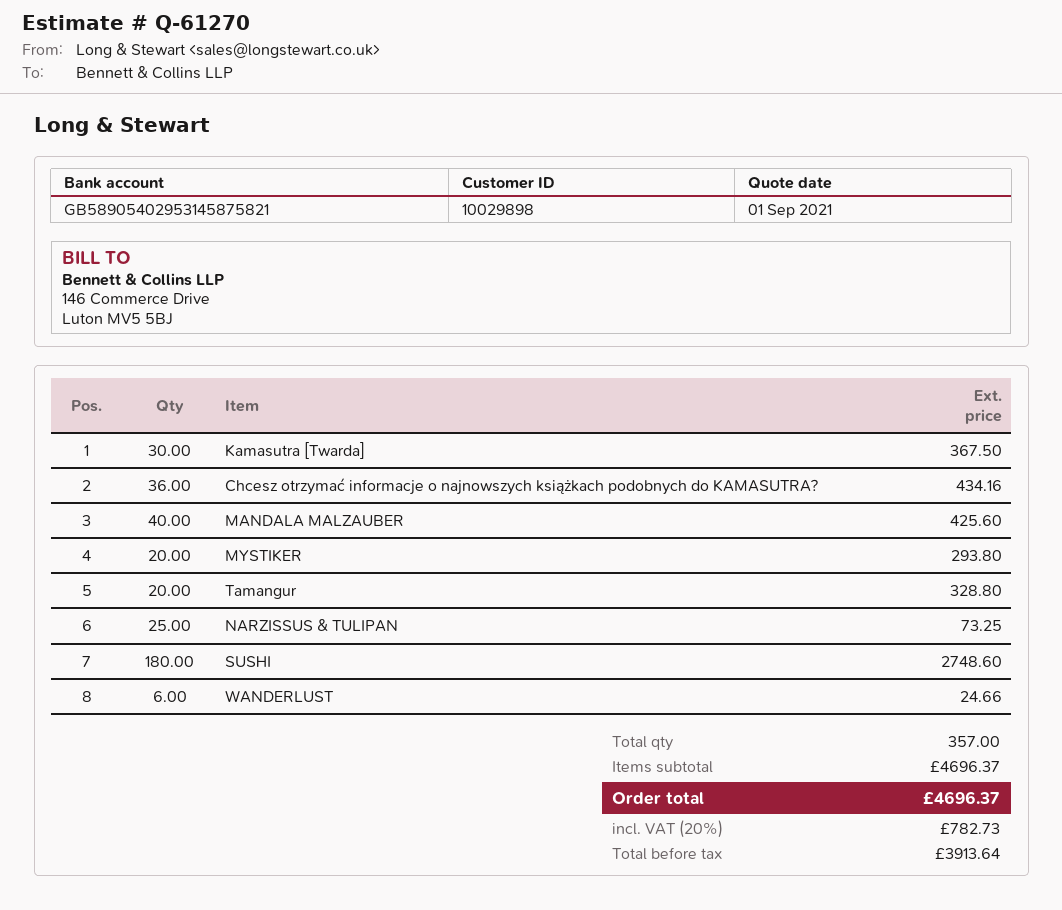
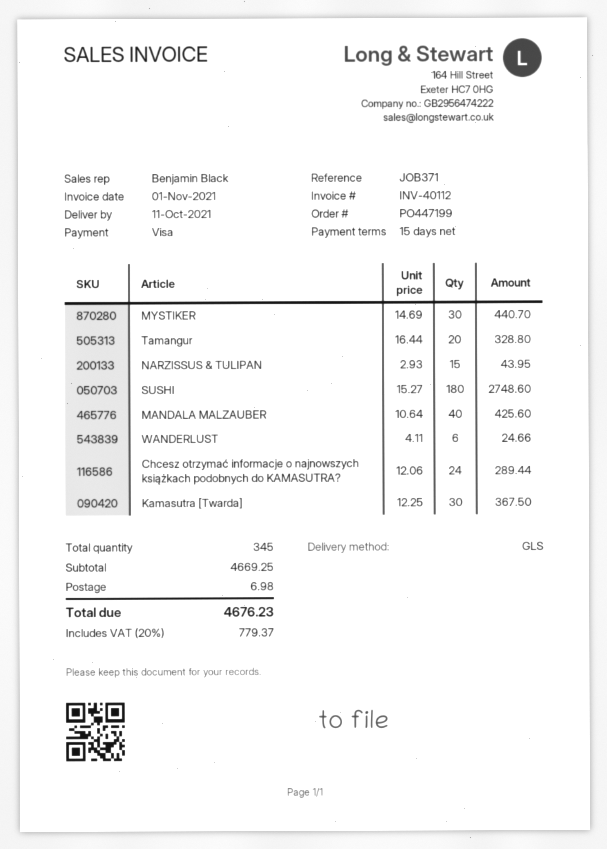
Chcesz otrzymać informacje o najnowszych książkach podobnych do KAMASUTRA?: 36 for 434.16 -> 24 for 289.44
MYSTIKER: 20 for 293.80 -> 30 for 440.70
NARZISSUS & TULIPAN: 25 for 73.25 -> 15 for 43.95
total quantity: 357 -> 345
subtotal: 4696.37 -> 4669.25
shipping: none -> 6.98
tax: 20% = 782.73 -> 20% = 779.37
total: 4696.37 -> 4676.23

